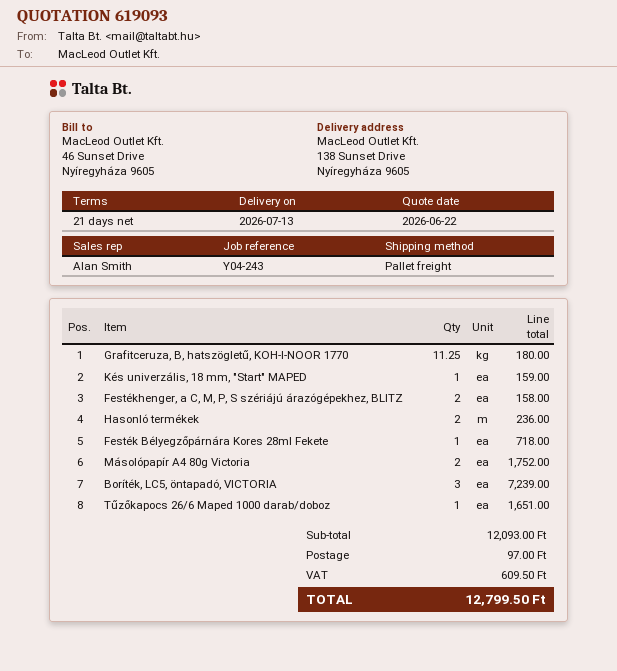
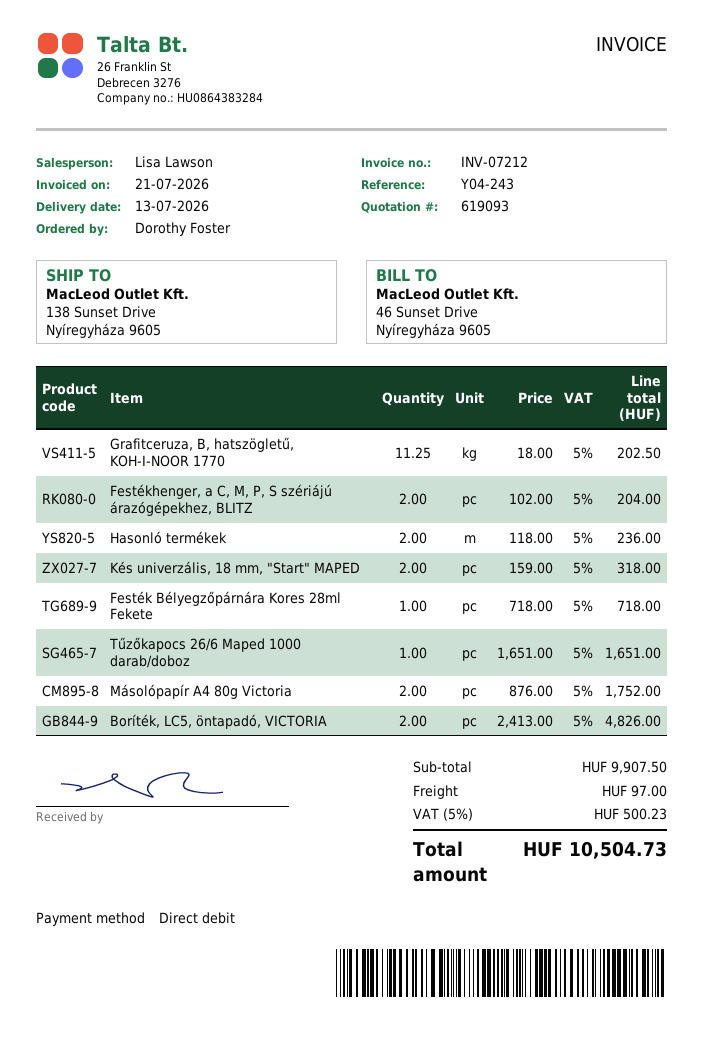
sales rep: Alan Smith -> Lisa Lawson
Grafitceruza, B, hatszögletű, KOH-I-NOOR 1770: 11.25 for 180.00 -> 11.25 for 202.50
Kés univerzális, 18 mm, "Start" MAPED: 1 for 159.00 -> 2 for 318.00
Festékhenger, a C, M, P, S szériájú árazógépekhez, BLITZ: 2 for 158.00 -> 2 for 204.00
Boríték, LC5, öntapadó, VICTORIA: 3 for 7239.00 -> 2 for 4826.00
subtotal: 12093.00 -> 9907.50
tax: 609.50 -> 500.23
total: 12799.50 -> 10504.73

